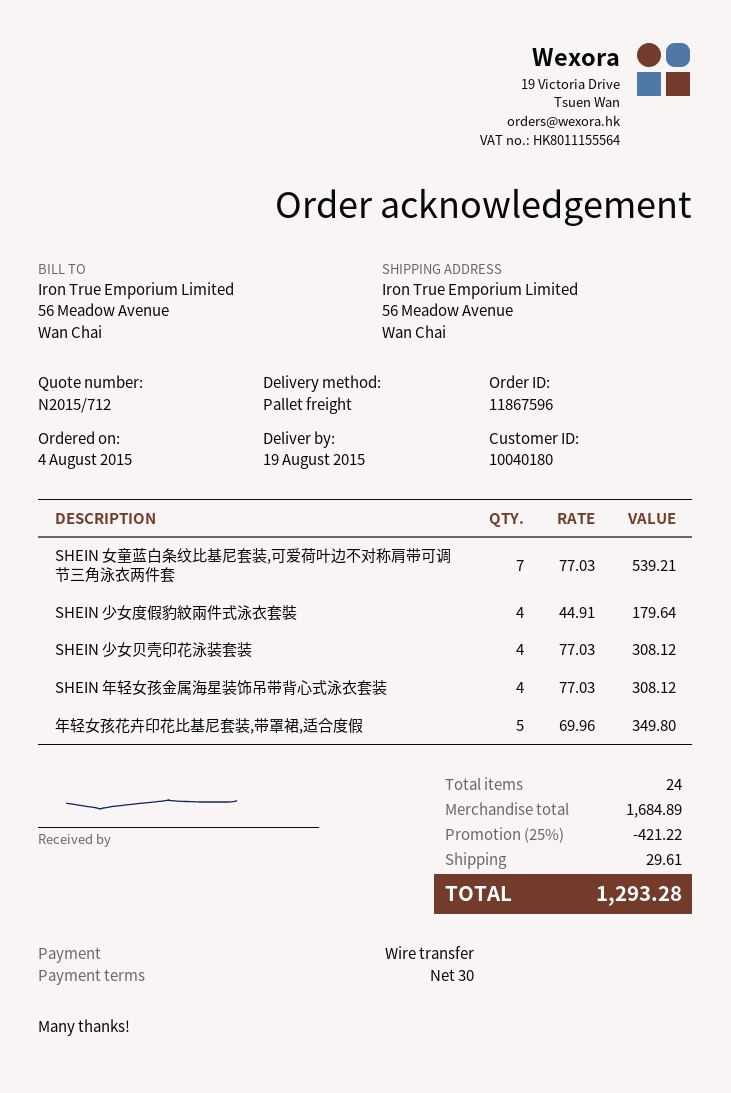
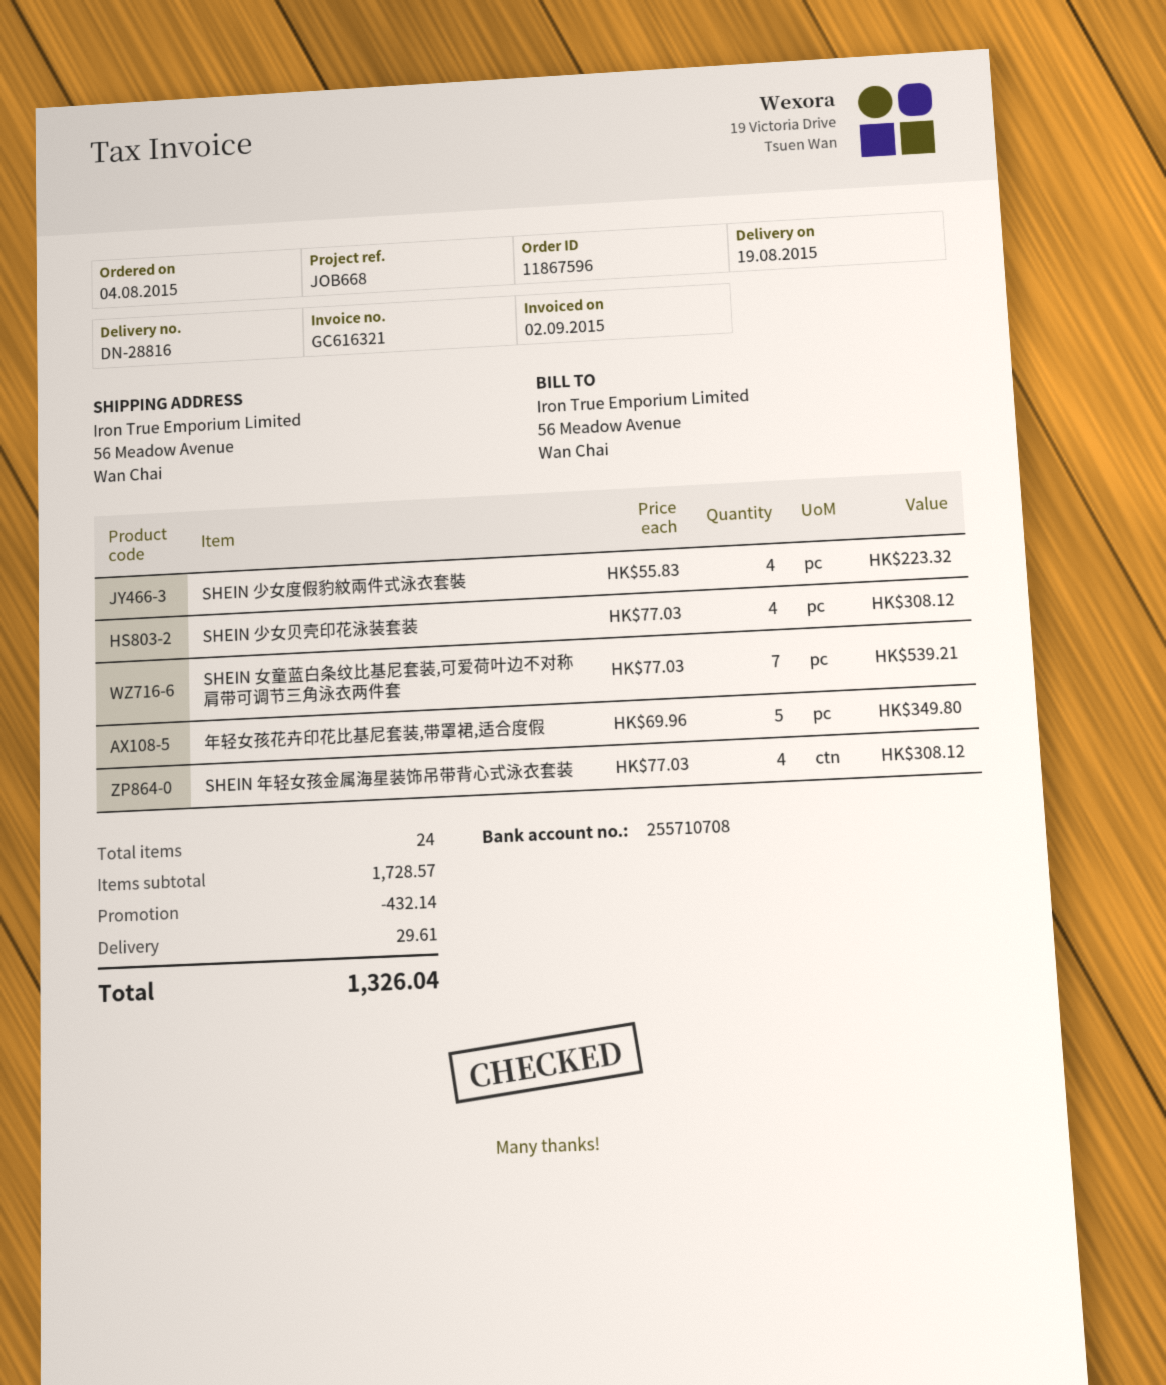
SHEIN 少女度假豹紋兩件式泳衣套裝: 4 x 44.91 = 179.64 -> 4 x 55.83 = 223.32
subtotal: 1684.89 -> 1728.57
discount: 421.22 -> 432.14
total: 1293.28 -> 1326.04

